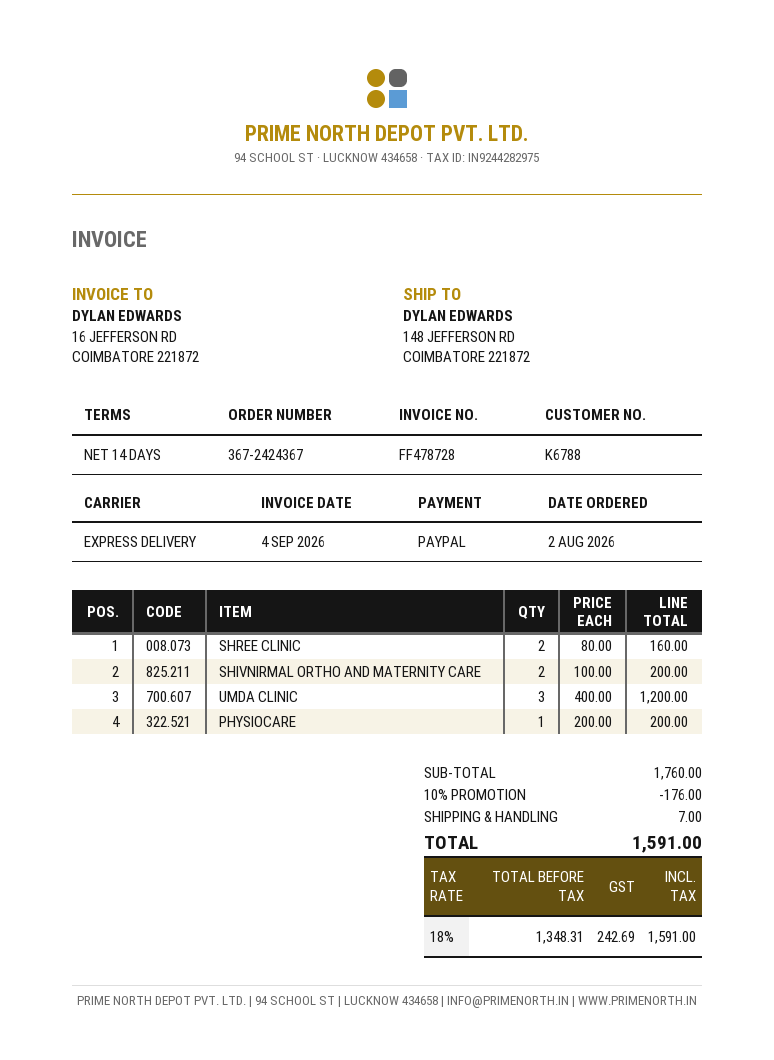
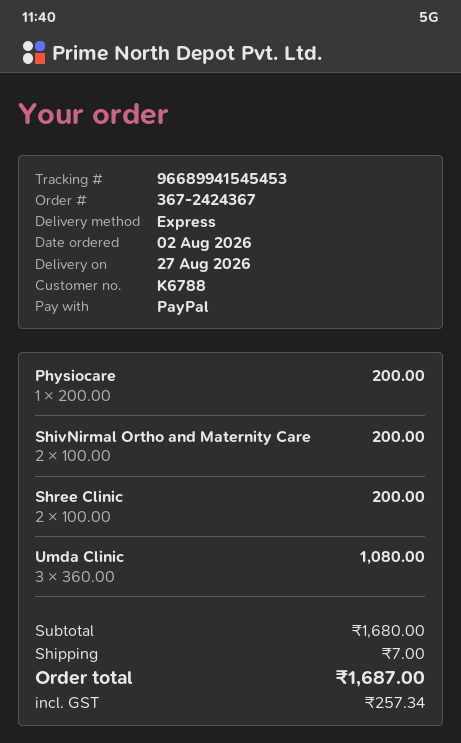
SHREE CLINIC: 2 x 80.00 = 160.00 -> 2 x 100.00 = 200.00
UMDA CLINIC: 3 x 400.00 = 1200.00 -> 3 x 360.00 = 1080.00
subtotal: 1760.00 -> 1680.00
discount: 10% = 176.00 -> none
tax: 242.69 -> 257.34
total: 1591.00 -> 1687.00

